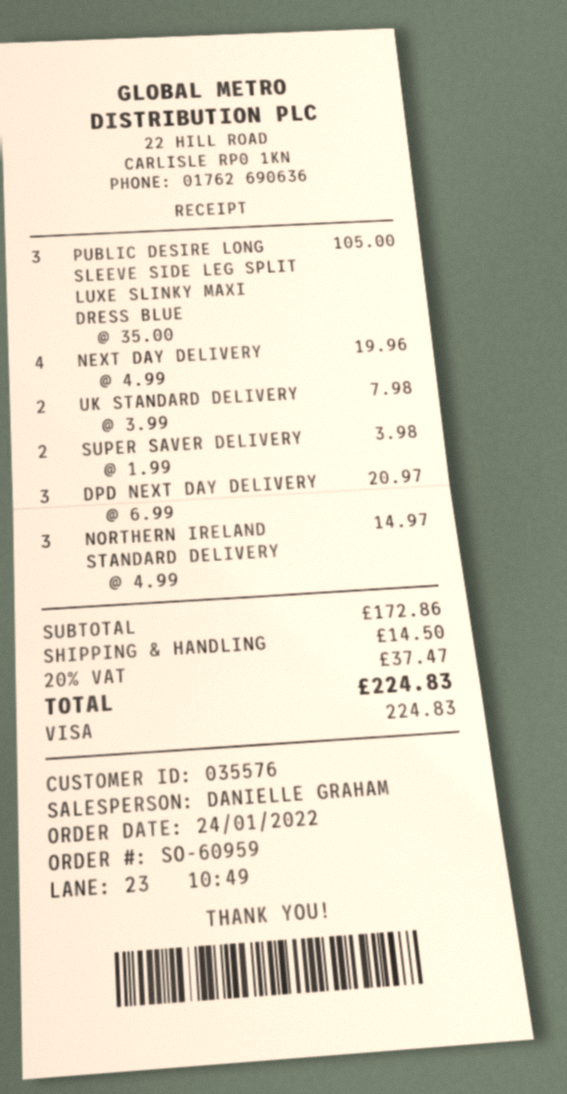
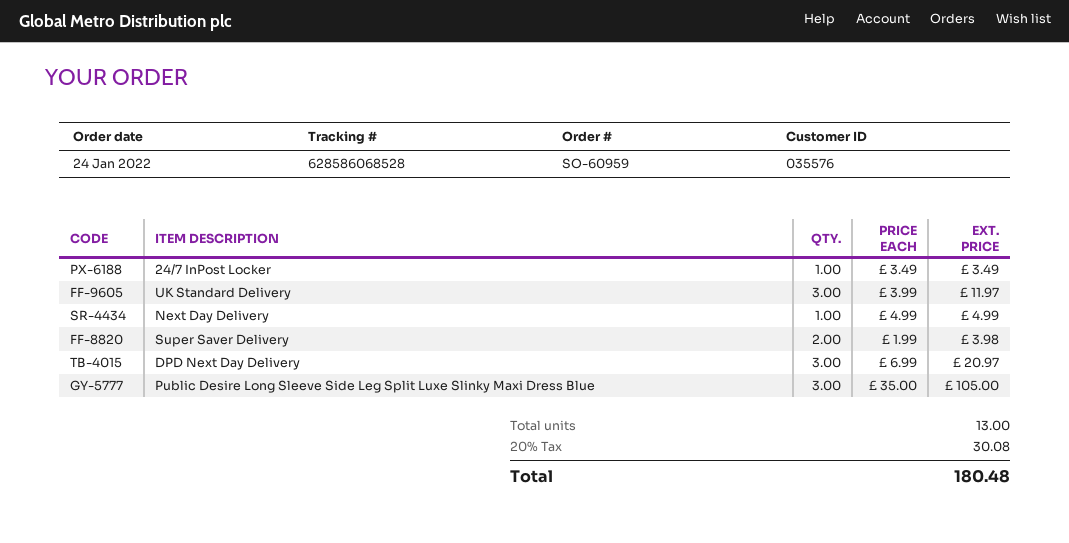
NEXT DAY DELIVERY: 4 x 4.99 = 19.96 -> 1 x 4.99 = 4.99
UK STANDARD DELIVERY: 2 x 3.99 = 7.98 -> 3 x 3.99 = 11.97
NORTHERN IRELAND STANDARD DELIVERY: 3 x 4.99 = 14.97 -> none
24/7 InPost Locker: none -> 1 x 3.49 = 3.49
shipping: 14.50 -> none
tax: 20% = 37.47 -> 20% = 30.08
total: 224.83 -> 180.48

